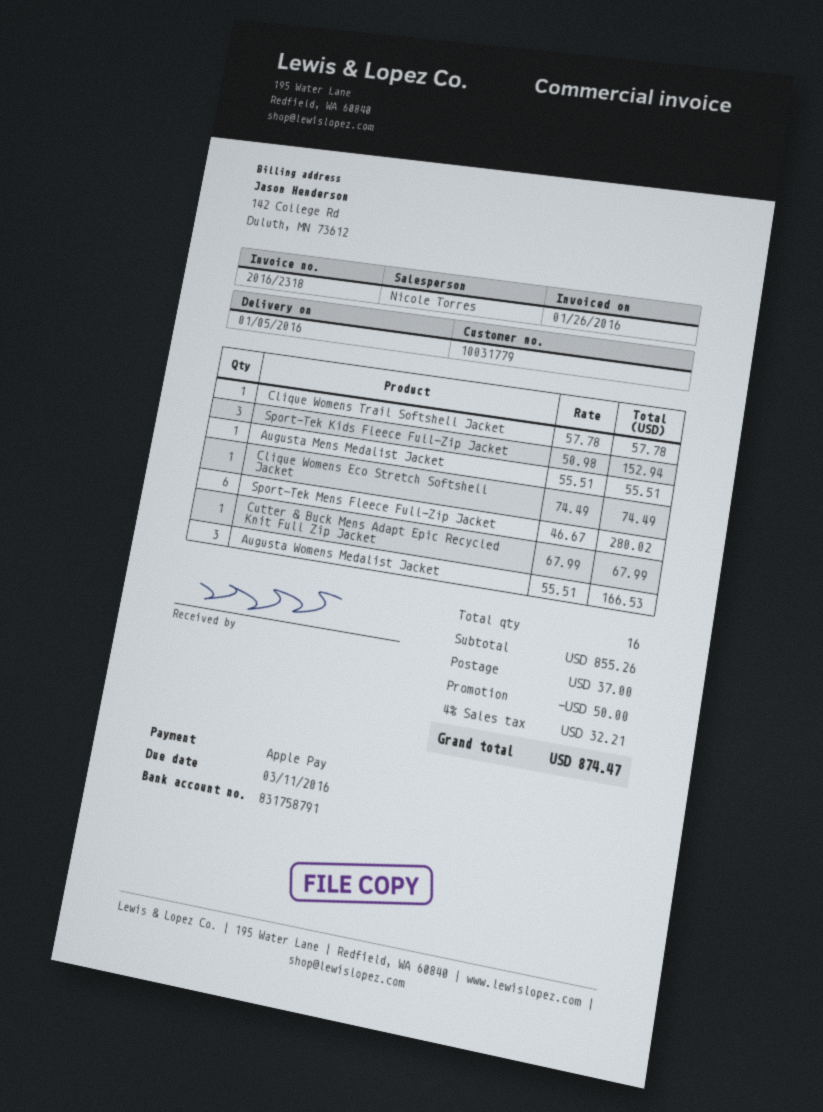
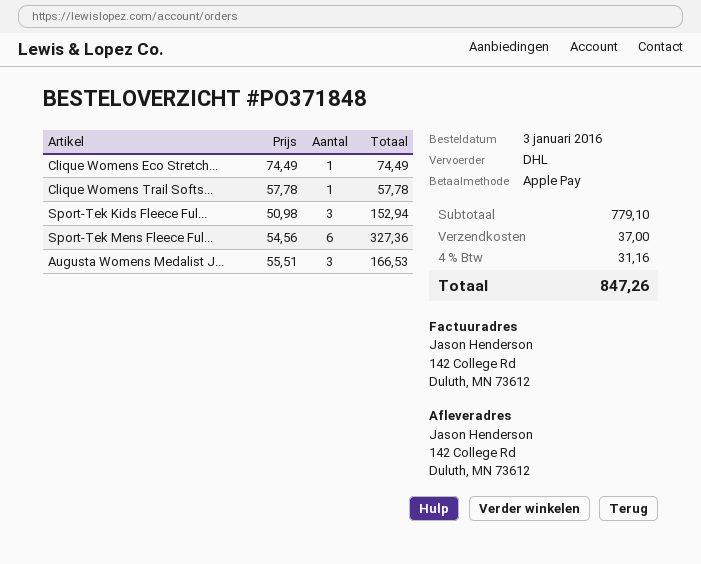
Augusta Mens Medalist Jacket: 1 x 55.51 = 55.51 -> none
Sport-Tek Mens Fleece Full-Zip Jacket: 6 x 46.67 = 280.02 -> 6 x 54.56 = 327.36
Cutter & Buck Mens Adapt Epic Recycled Knit Full Zip Jacket: 1 x 67.99 = 67.99 -> none
subtotal: 855.26 -> 779.10
discount: 50.00 -> none
tax: 4% = 32.21 -> 4% = 31.16
total: 874.47 -> 847.26

